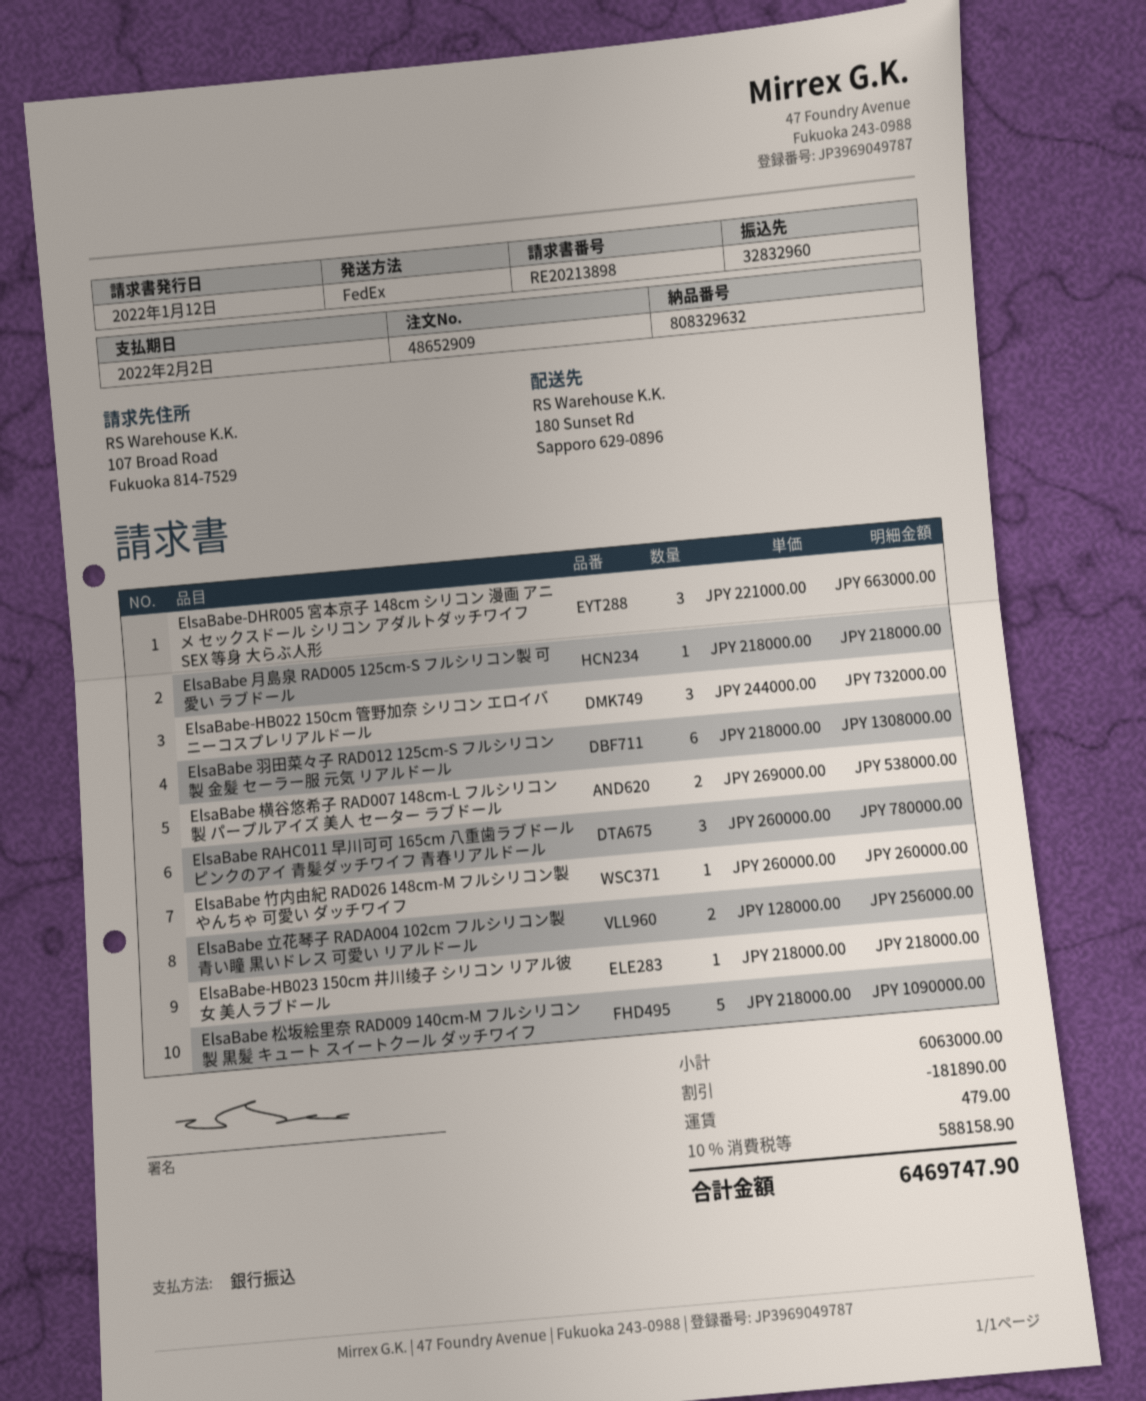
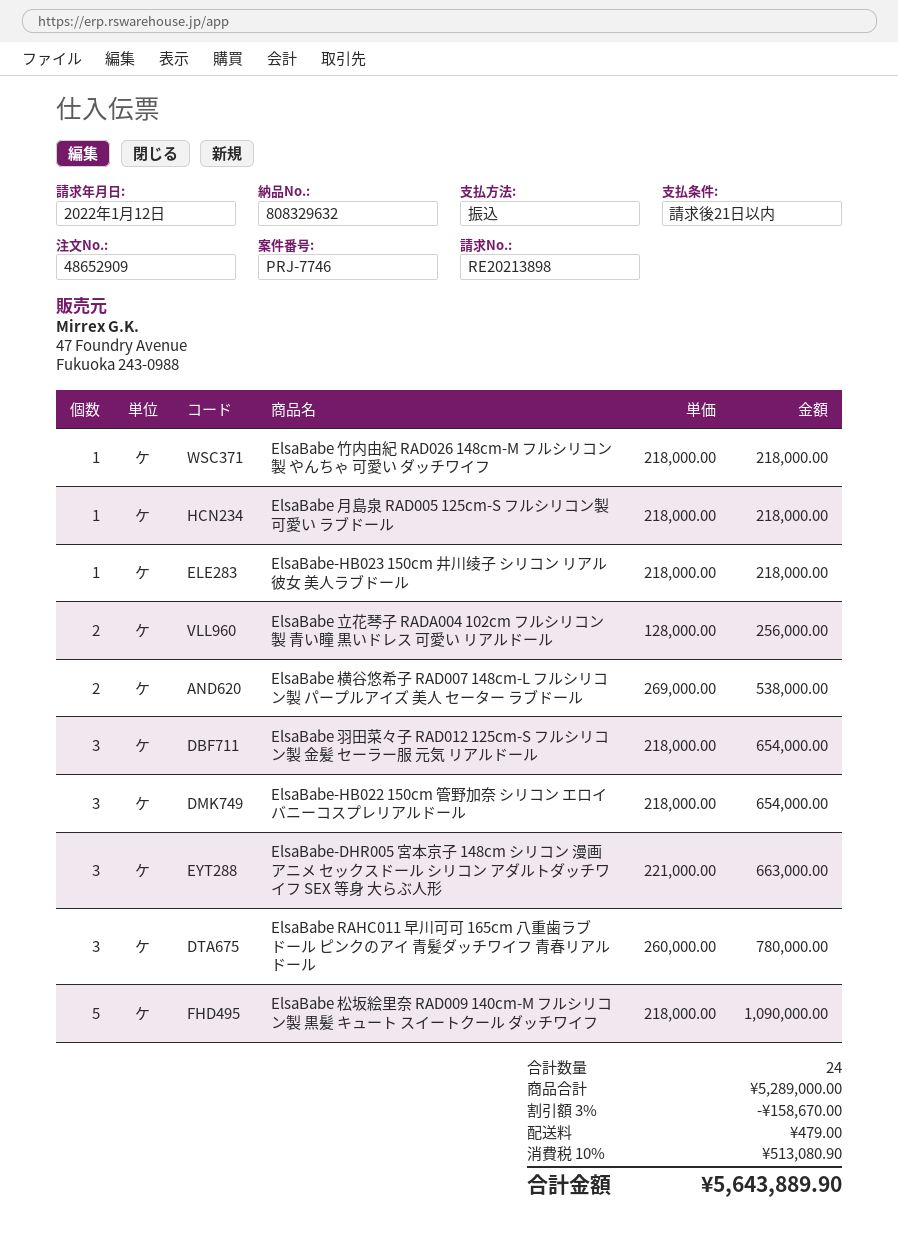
ElsaBabe-HB022 150cm 管野加奈 シリコン エロイバニーコスプレリアルドール: 3 x 244000.00 = 732000.00 -> 3 x 218000.00 = 654000.00
ElsaBabe 羽田菜々子 RAD012 125cm-S フルシリコン製 金髪 セーラー服 元気 リアルドール: 6 x 218000.00 = 1308000.00 -> 3 x 218000.00 = 654000.00
ElsaBabe 竹内由紀 RAD026 148cm-M フルシリコン製 やんちゃ 可愛い ダッチワイフ: 1 x 260000.00 = 260000.00 -> 1 x 218000.00 = 218000.00
subtotal: 6063000.00 -> 5289000.00
discount: 181890.00 -> 158670.00
tax: 10% = 588158.90 -> 10% = 513080.90
total: 6469747.90 -> 5643889.90

